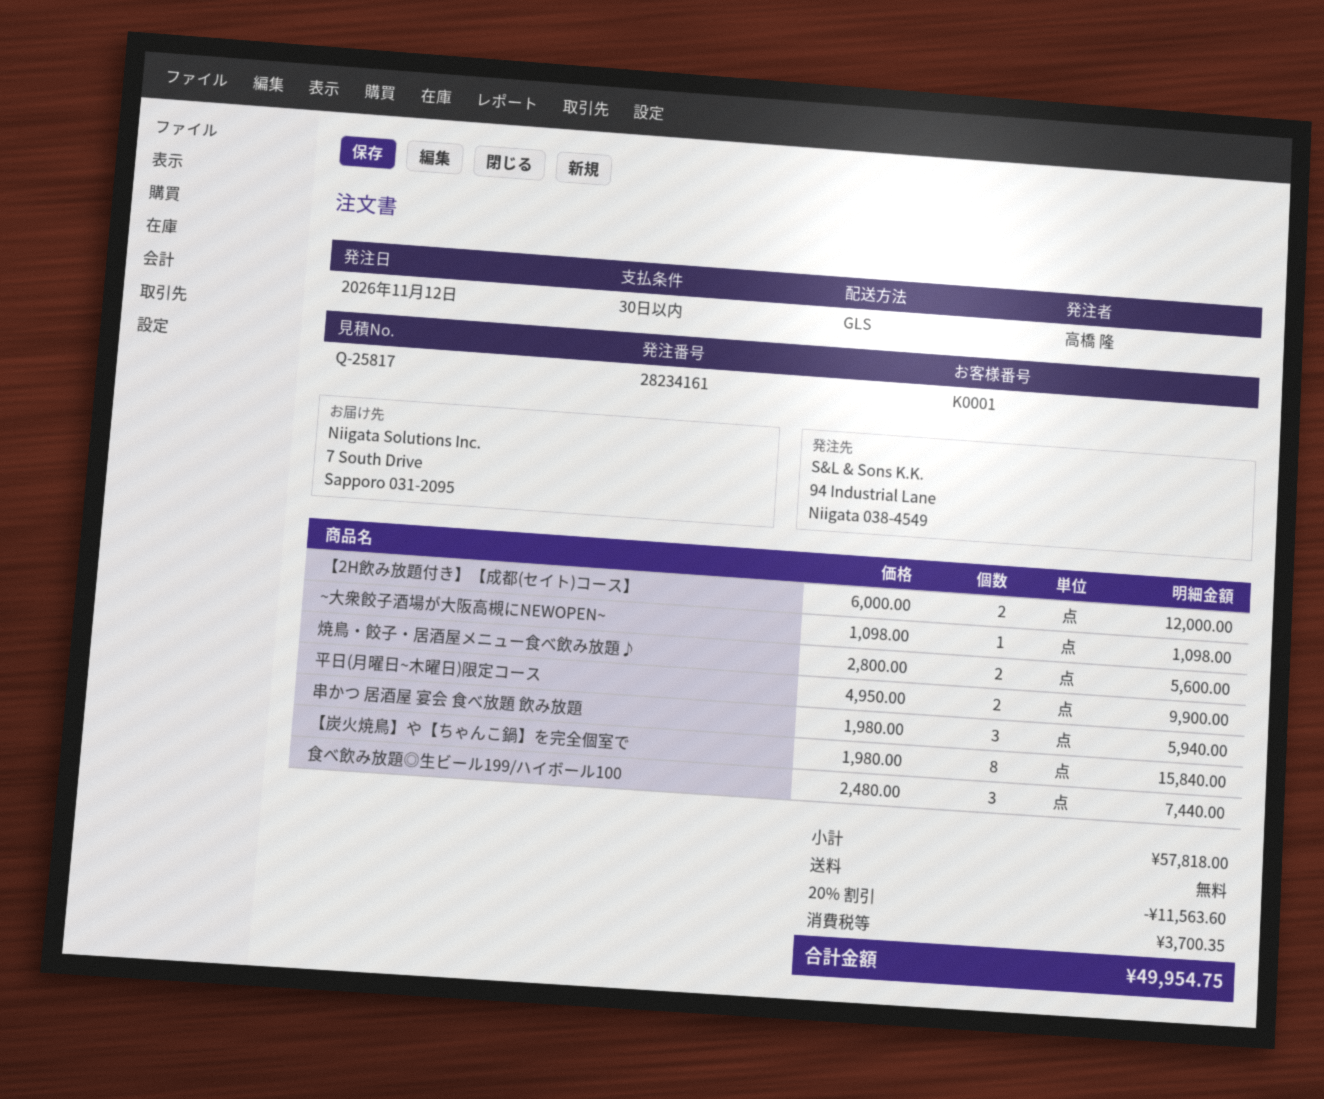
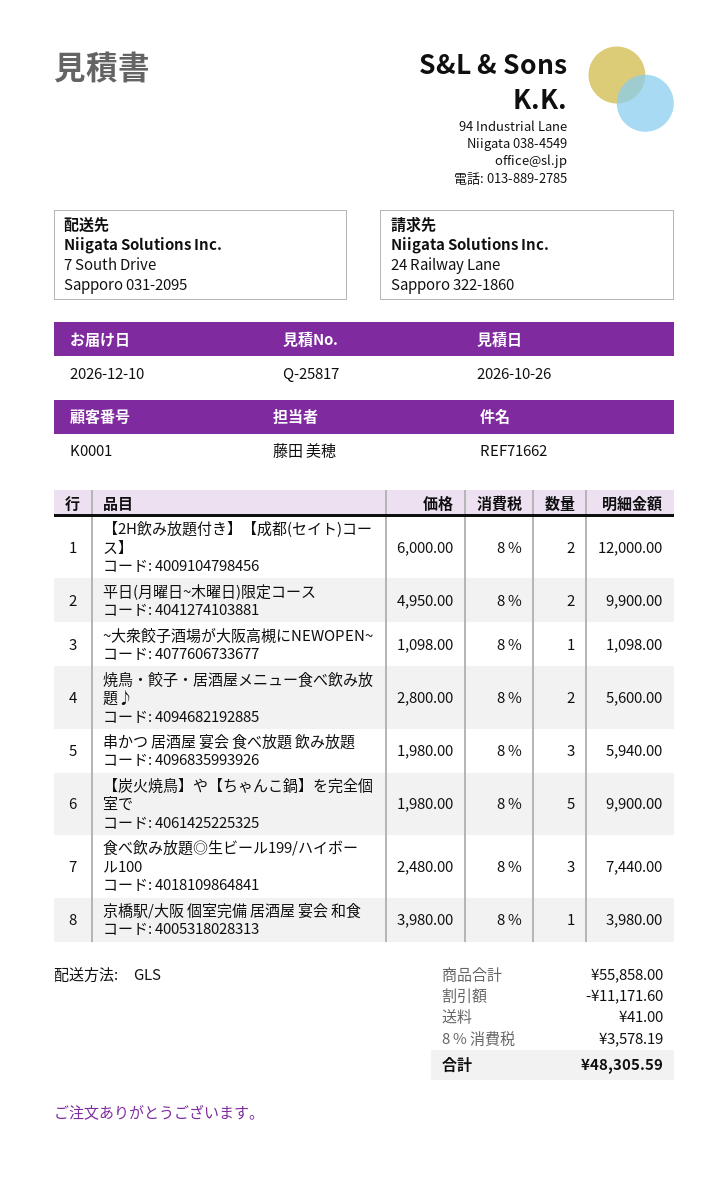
【炭火焼鳥】や【ちゃんこ鍋】を完全個室で: 8 x 1980.00 = 15840.00 -> 5 x 1980.00 = 9900.00
京橋駅/大阪 個室完備 居酒屋 宴会 和食: none -> 1 x 3980.00 = 3980.00
subtotal: 57818.00 -> 55858.00
discount: 11563.60 -> 11171.60
shipping: 0.00 -> 41.00
tax: 3700.35 -> 3578.19
total: 49954.75 -> 48305.59

